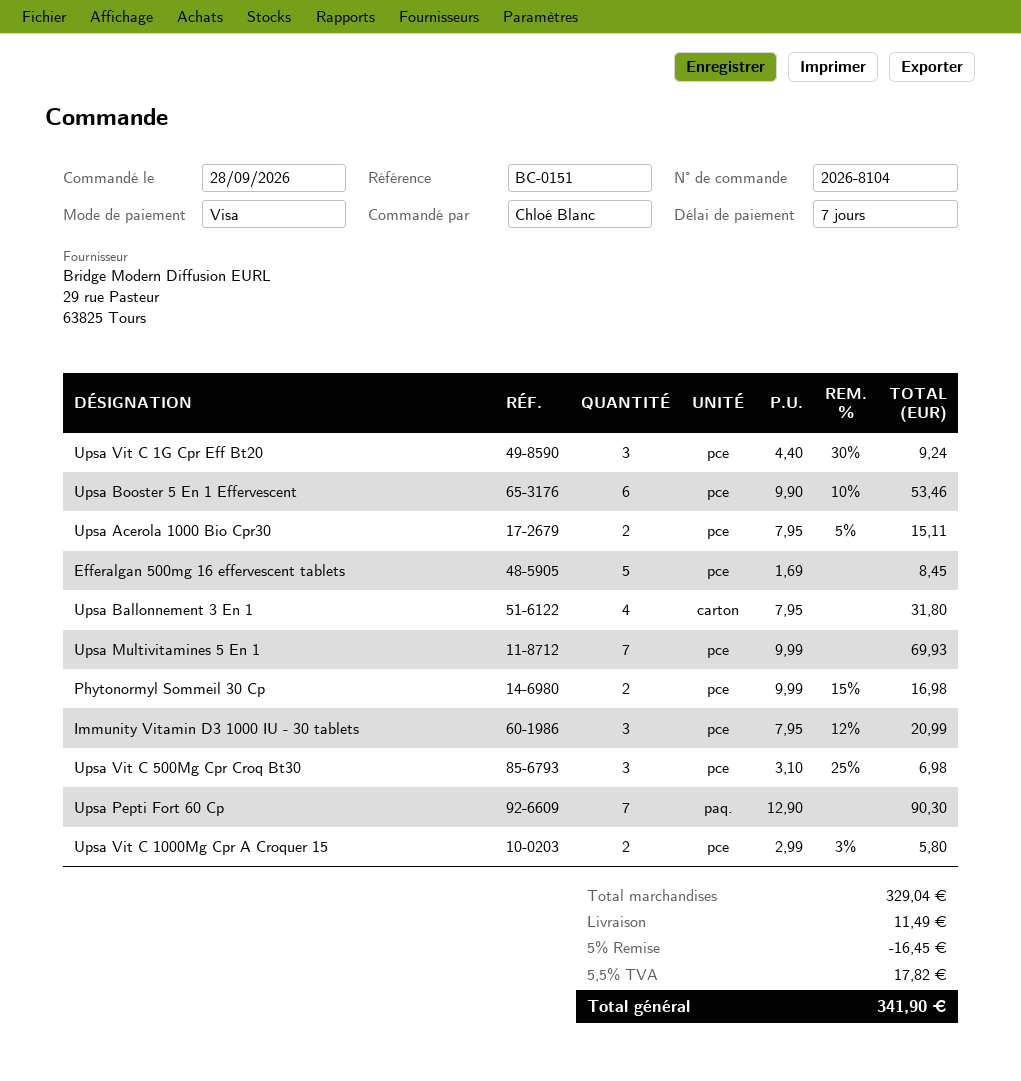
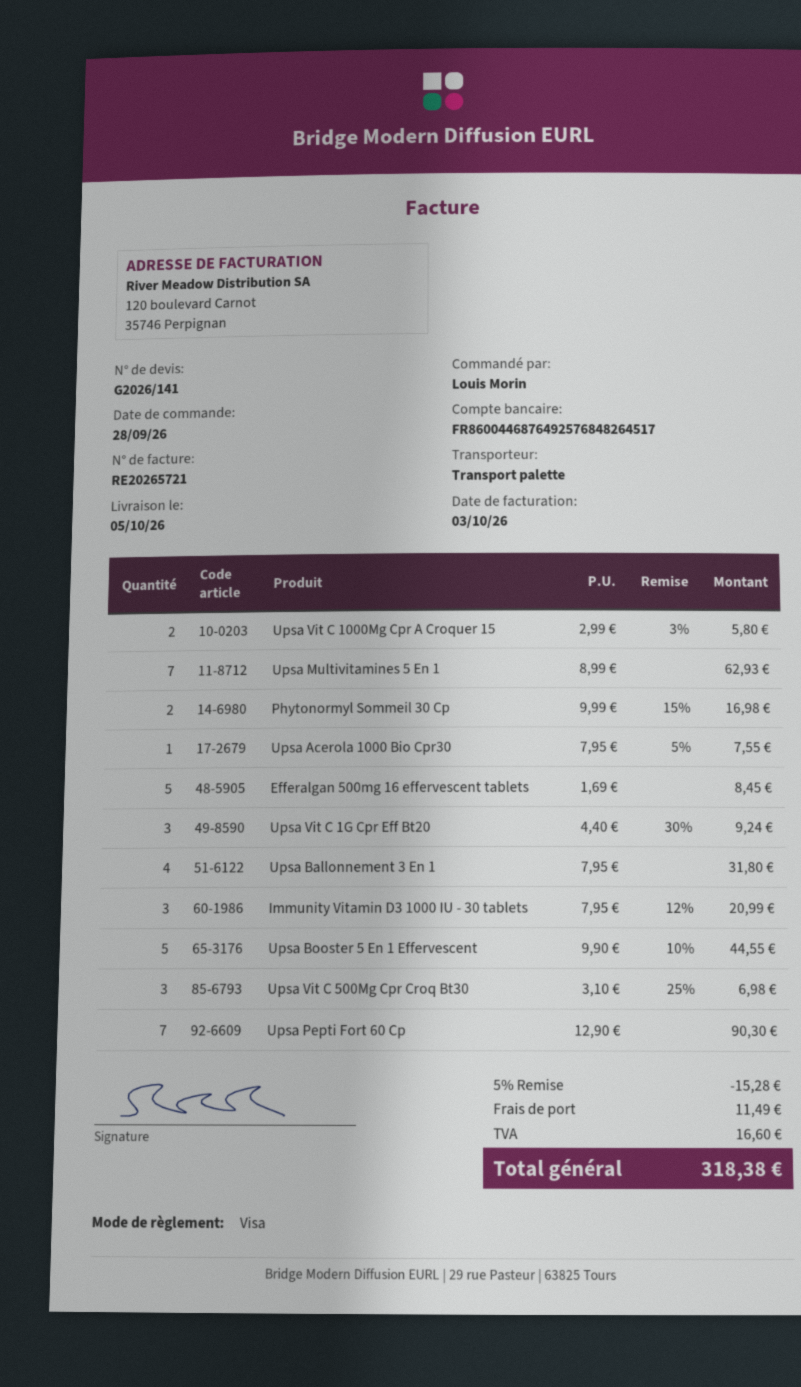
ordered by: Chloé Blanc -> Louis Morin
Upsa Booster 5 En 1 Effervescent: 6 x 9.90 - 10% = 53.46 -> 5 x 9.90 - 10% = 44.55
Upsa Acerola 1000 Bio Cpr30: 2 x 7.95 - 5% = 15.11 -> 1 x 7.95 - 5% = 7.55
Upsa Multivitamines 5 En 1: 7 x 9.99 = 69.93 -> 7 x 8.99 = 62.93
discount: 5% = 16.45 -> 5% = 15.28
tax: 17.82 -> 16.60
total: 341.90 -> 318.38

